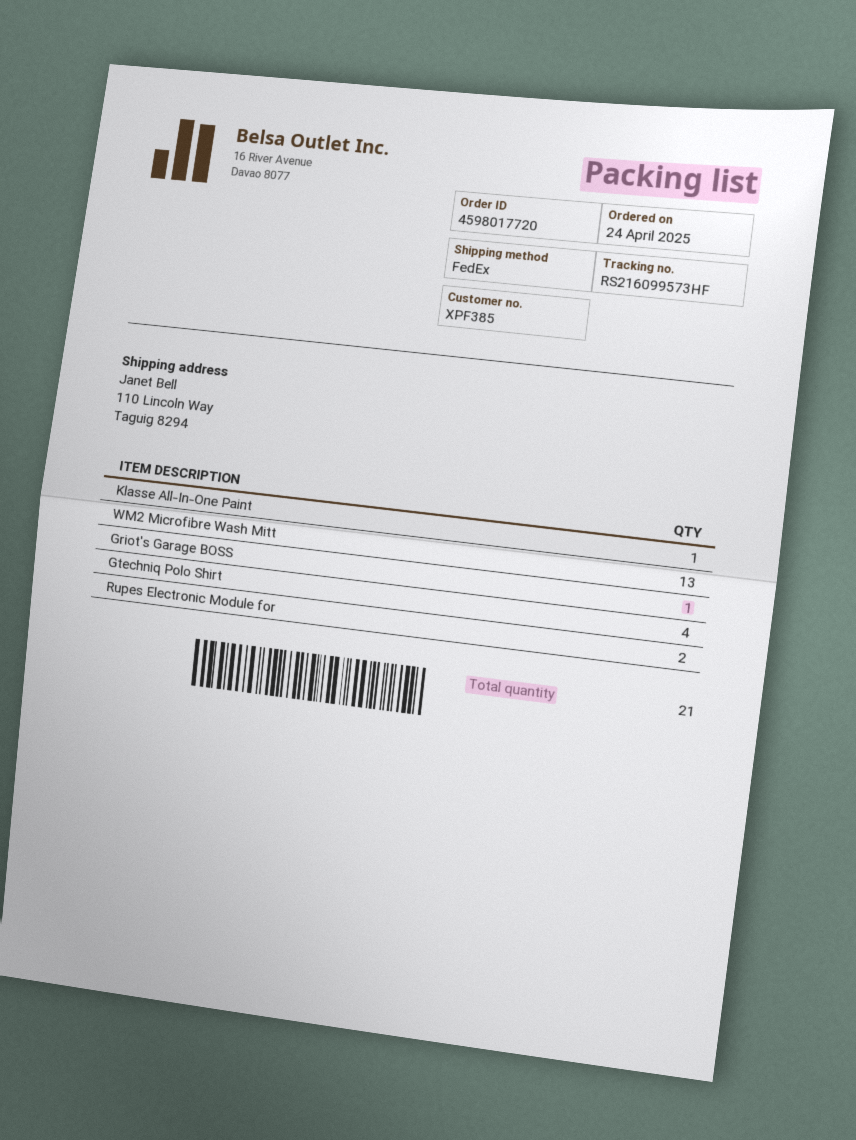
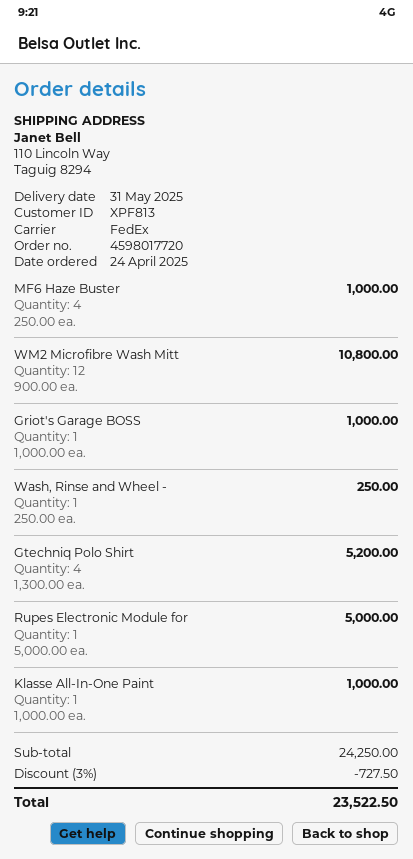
customer number: XPF385 -> XPF813
WM2 Microfibre Wash Mitt: 13 -> 12
Rupes Electronic Module for: 2 -> 1
MF6 Haze Buster: none -> 4
Wash, Rinse and Wheel -: none -> 1

